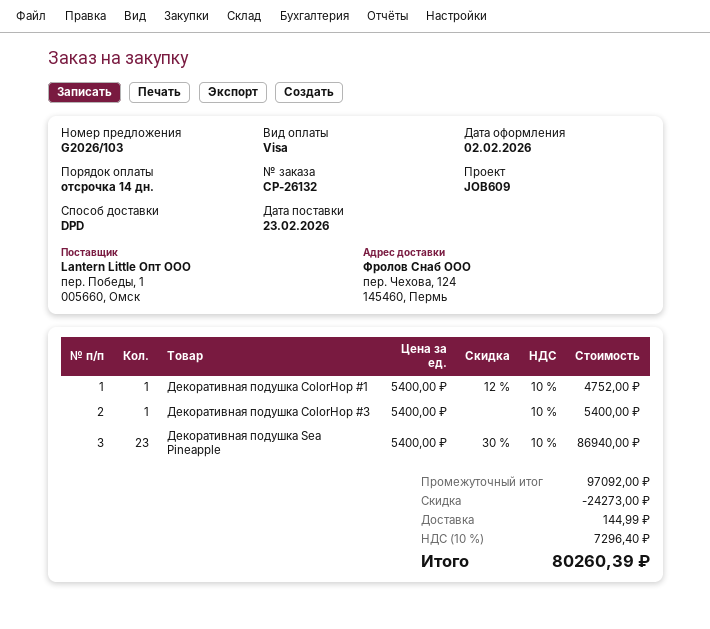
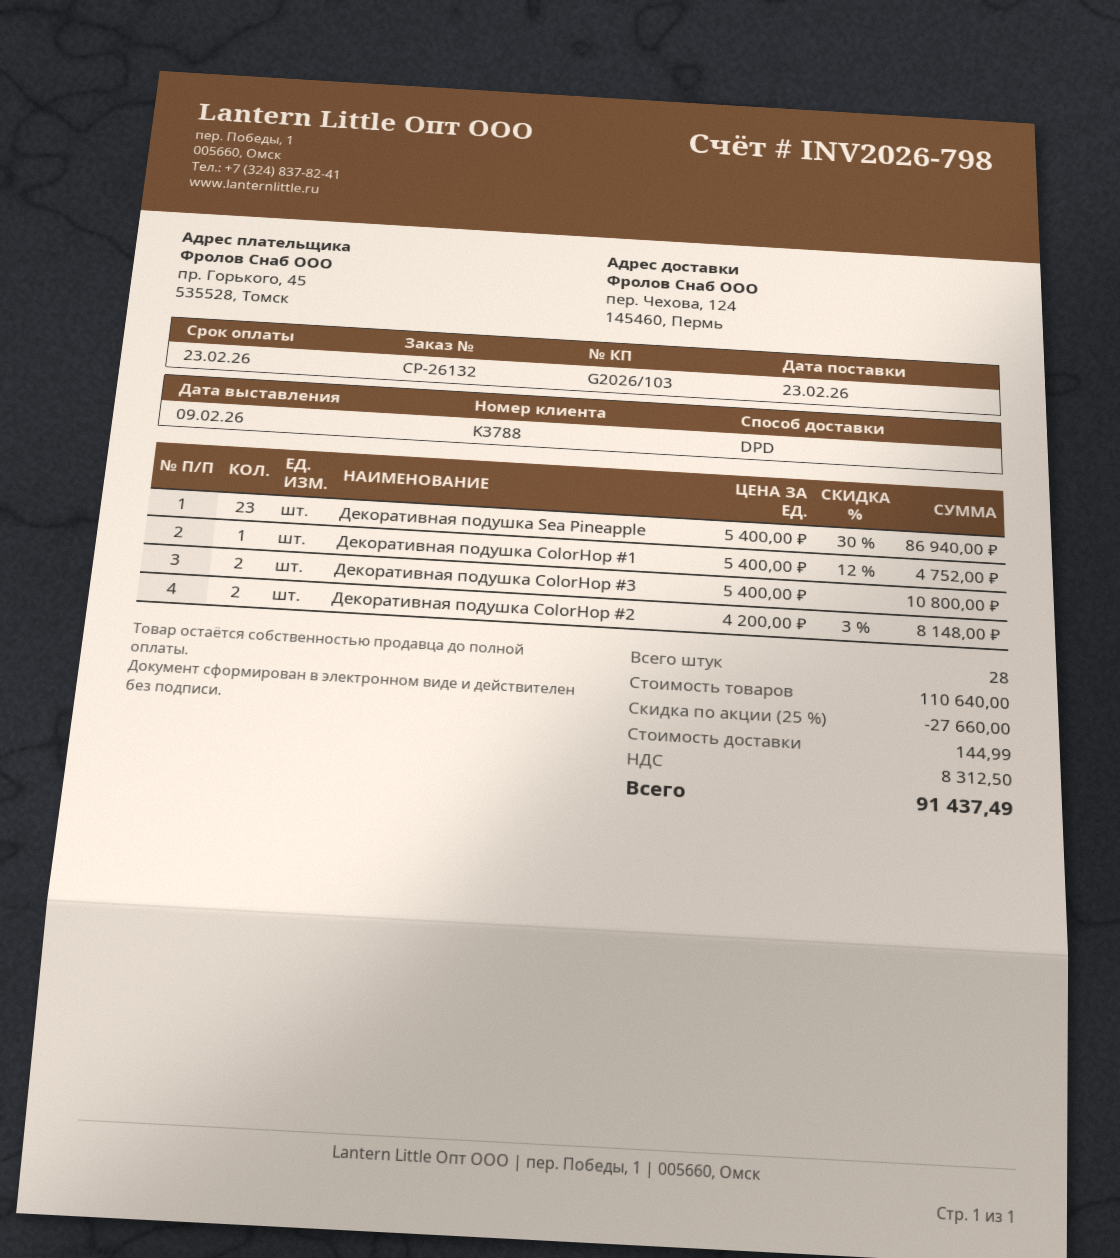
Декоративная подушка ColorHop #3: 1 x 5400.00 = 5400.00 -> 2 x 5400.00 = 10800.00
Декоративная подушка ColorHop #2: none -> 2 x 4200.00 - 3% = 8148.00
subtotal: 97092.00 -> 110640.00
discount: 24273.00 -> 27660.00
tax: 7296.40 -> 8312.50
total: 80260.39 -> 91437.49

